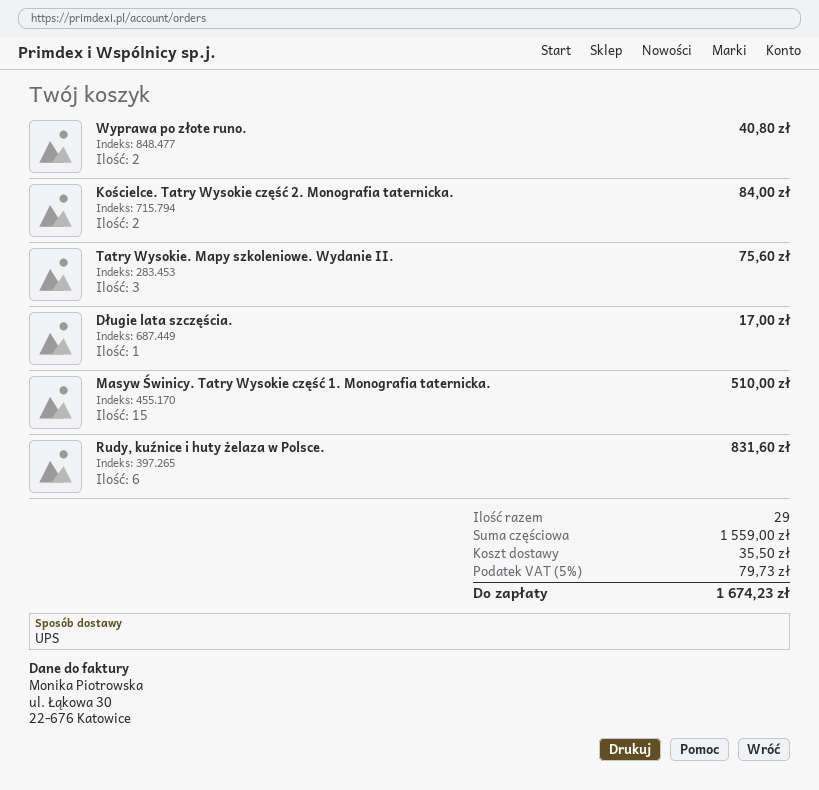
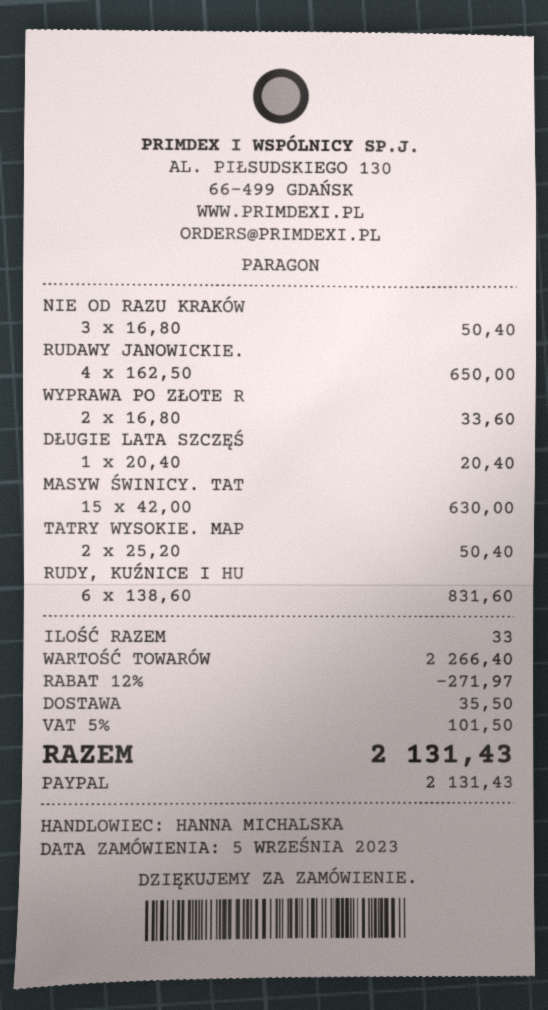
Wyprawa po złote runo.: 2 for 40.80 -> 2 for 33.60
Kościelce. Tatry Wysokie część 2. Monografia taternicka.: 2 for 84.00 -> none
Tatry Wysokie. Mapy szkoleniowe. Wydanie II.: 3 for 75.60 -> 2 for 50.40
Długie lata szczęścia.: 1 for 17.00 -> 1 for 20.40
Masyw Świnicy. Tatry Wysokie część 1. Monografia taternicka.: 15 for 510.00 -> 15 for 630.00
NIE OD RAZU KRAKÓW: none -> 3 for 50.40
RUDAWY JANOWICKIE.: none -> 4 for 650.00
total quantity: 29 -> 33
subtotal: 1559.00 -> 2266.40
discount: none -> 12% = 271.97
tax: 5% = 79.73 -> 5% = 101.50
total: 1674.23 -> 2131.43

